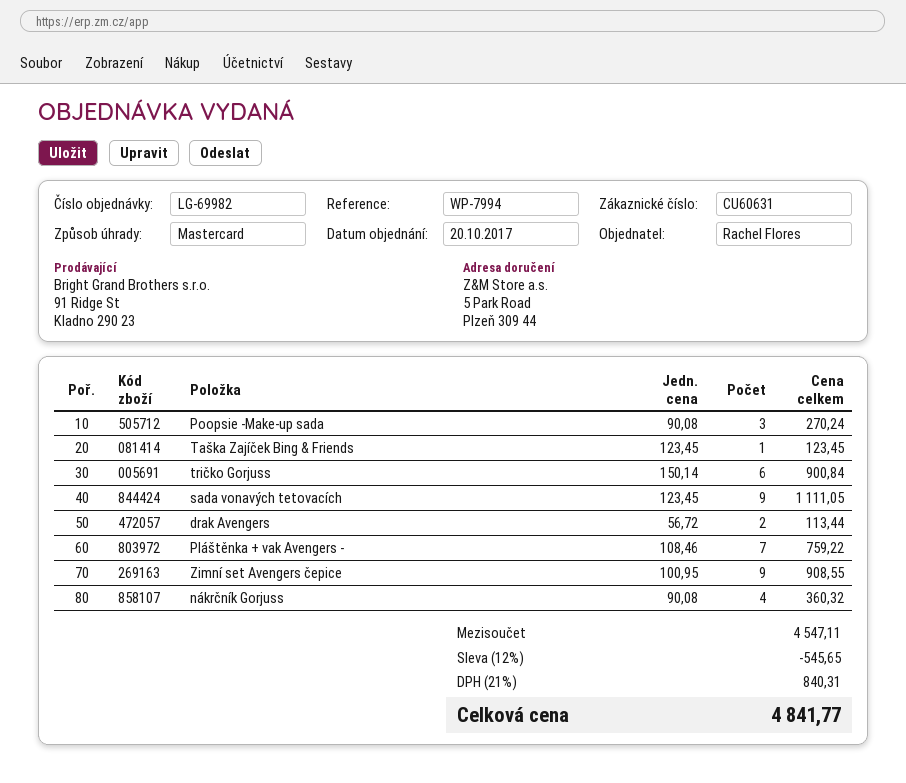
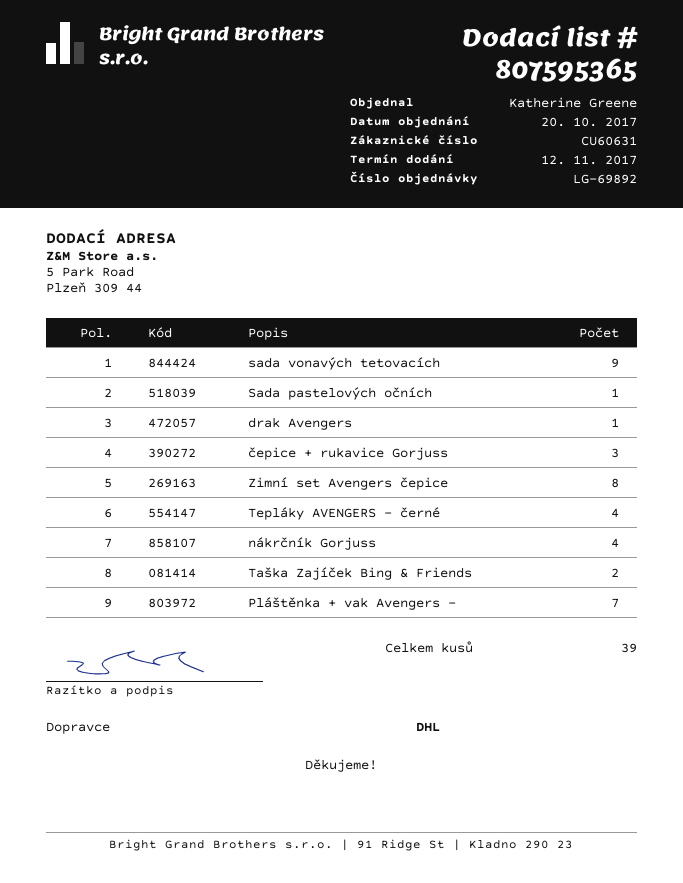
order number: LG-69982 -> LG-69892
ordered by: Rachel Flores -> Katherine Greene
Poopsie -Make-up sada: 3 -> none
Taška Zajíček Bing & Friends: 1 -> 2
tričko Gorjuss: 6 -> none
drak Avengers: 2 -> 1
Zimní set Avengers čepice: 9 -> 8
Sada pastelových očních: none -> 1
čepice + rukavice Gorjuss: none -> 3
Tepláky AVENGERS - černé: none -> 4

